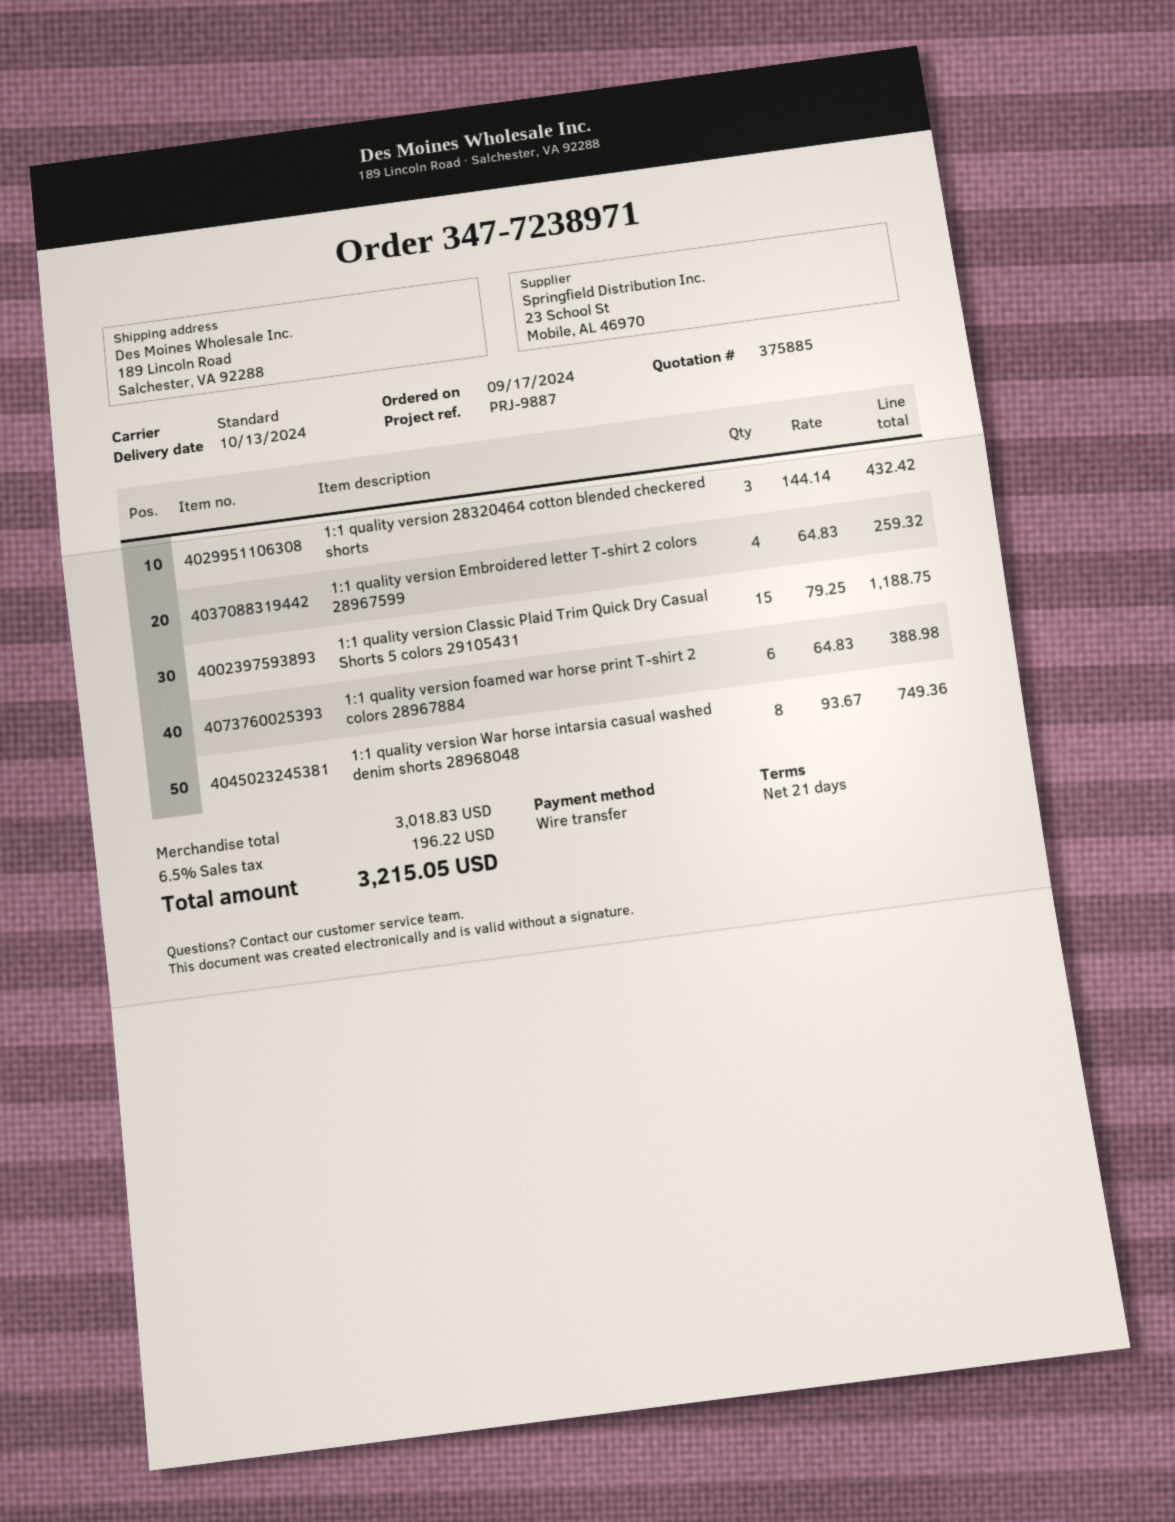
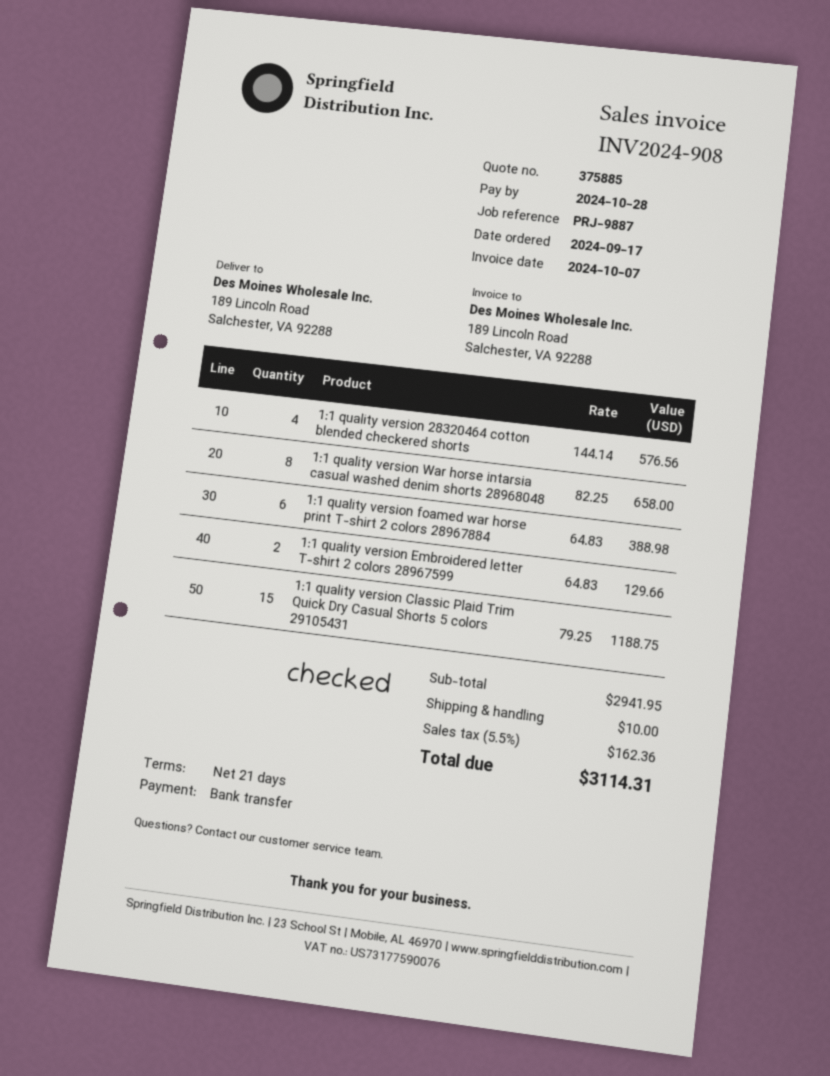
1:1 quality version 28320464 cotton blended checkered shorts: 3 x 144.14 = 432.42 -> 4 x 144.14 = 576.56
1:1 quality version Embroidered letter T-shirt 2 colors 28967599: 4 x 64.83 = 259.32 -> 2 x 64.83 = 129.66
1:1 quality version War horse intarsia casual washed denim shorts 28968048: 8 x 93.67 = 749.36 -> 8 x 82.25 = 658.00
subtotal: 3018.83 -> 2941.95
shipping: none -> 10.00
tax: 6.5% = 196.22 -> 5.5% = 162.36
total: 3215.05 -> 3114.31

